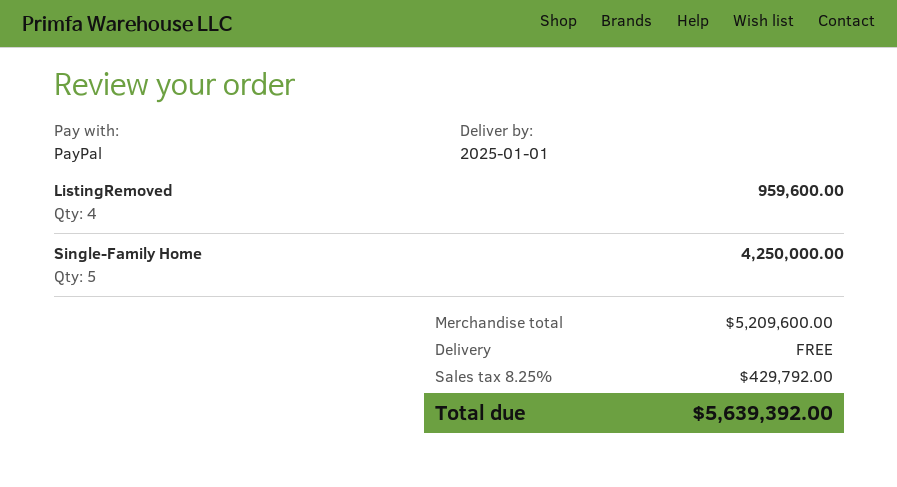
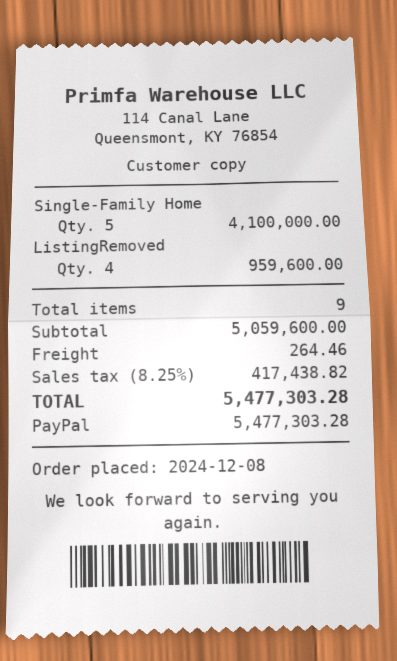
Single-Family Home: 5 for 4250000.00 -> 5 for 4100000.00
subtotal: 5209600.00 -> 5059600.00
shipping: 0.00 -> 264.46
tax: 8.25% = 429792.00 -> 8.25% = 417438.82
total: 5639392.00 -> 5477303.28

